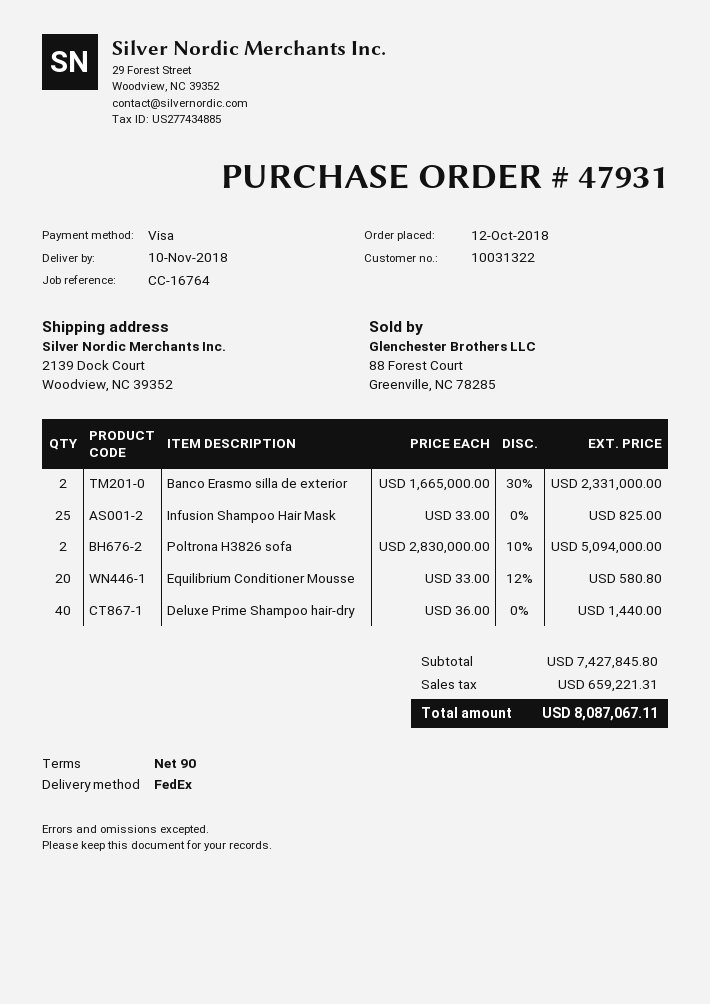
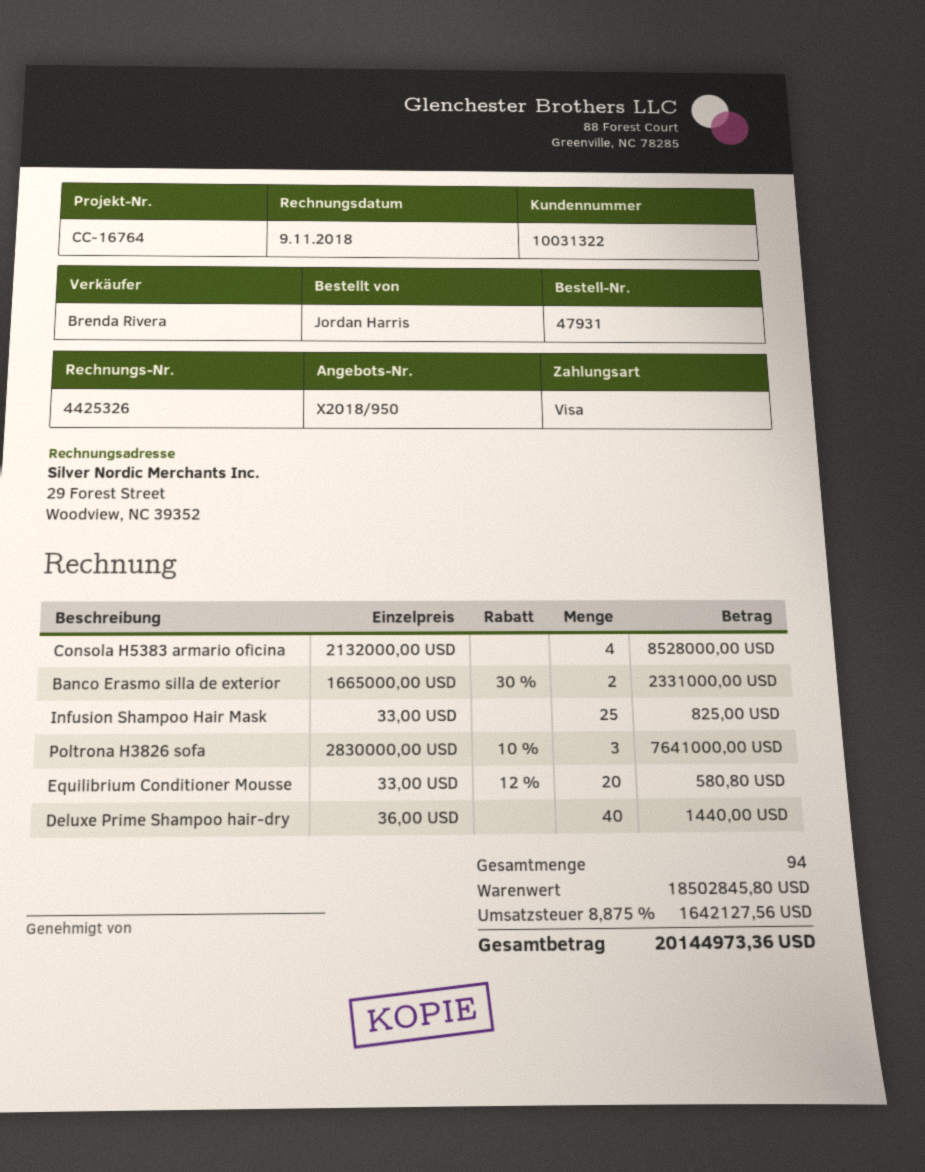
Poltrona H3826 sofa: 2 x 2830000.00 - 10% = 5094000.00 -> 3 x 2830000.00 - 10% = 7641000.00
Consola H5383 armario oficina: none -> 4 x 2132000.00 = 8528000.00
subtotal: 7427845.80 -> 18502845.80
tax: 659221.31 -> 1642127.56
total: 8087067.11 -> 20144973.36

